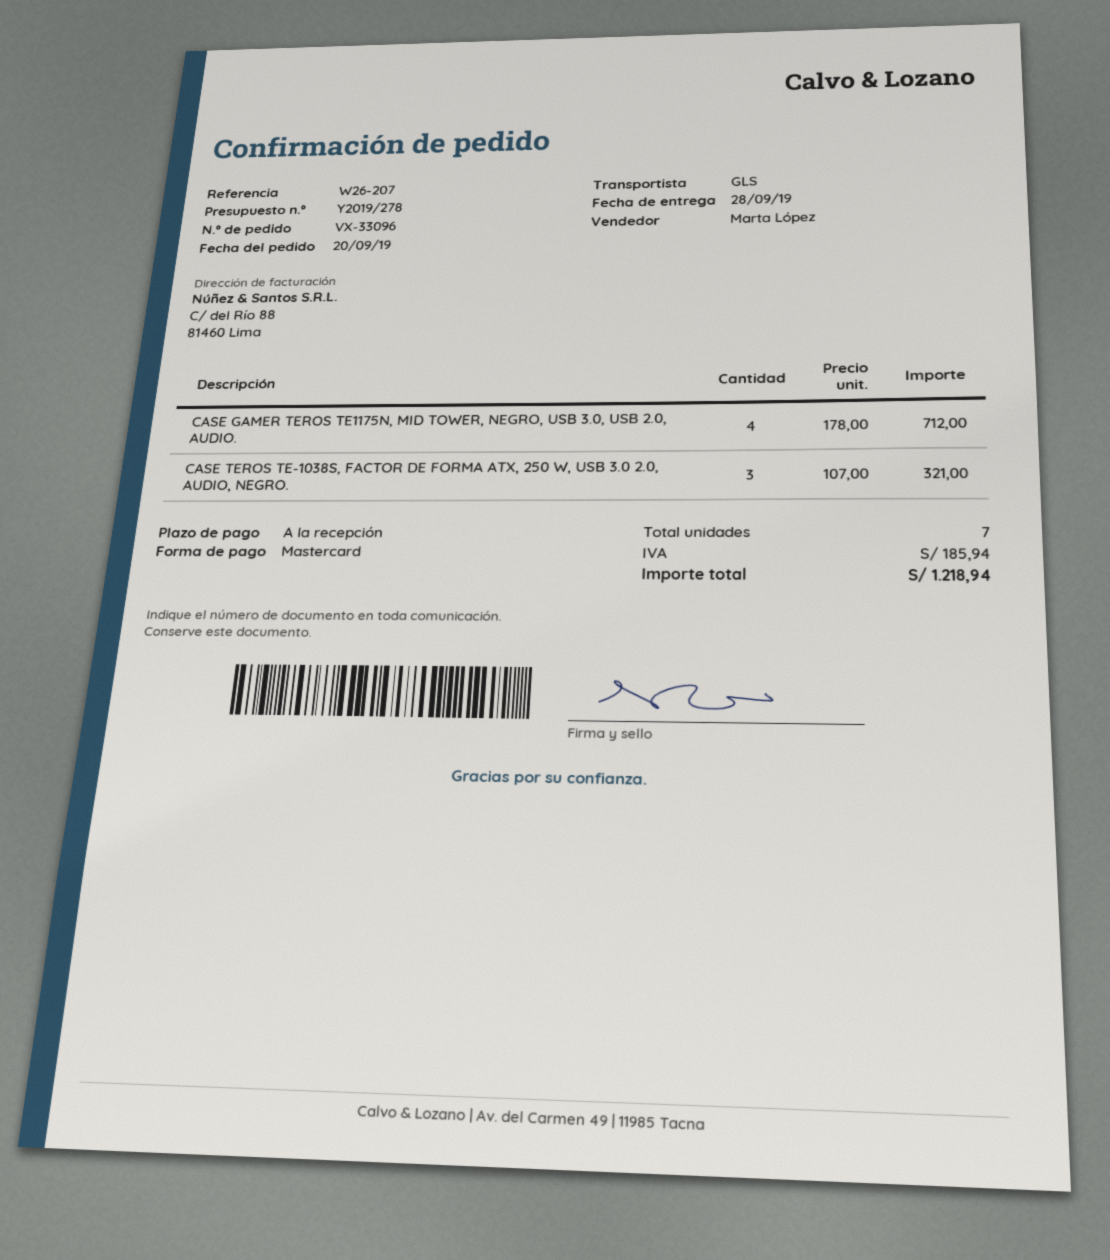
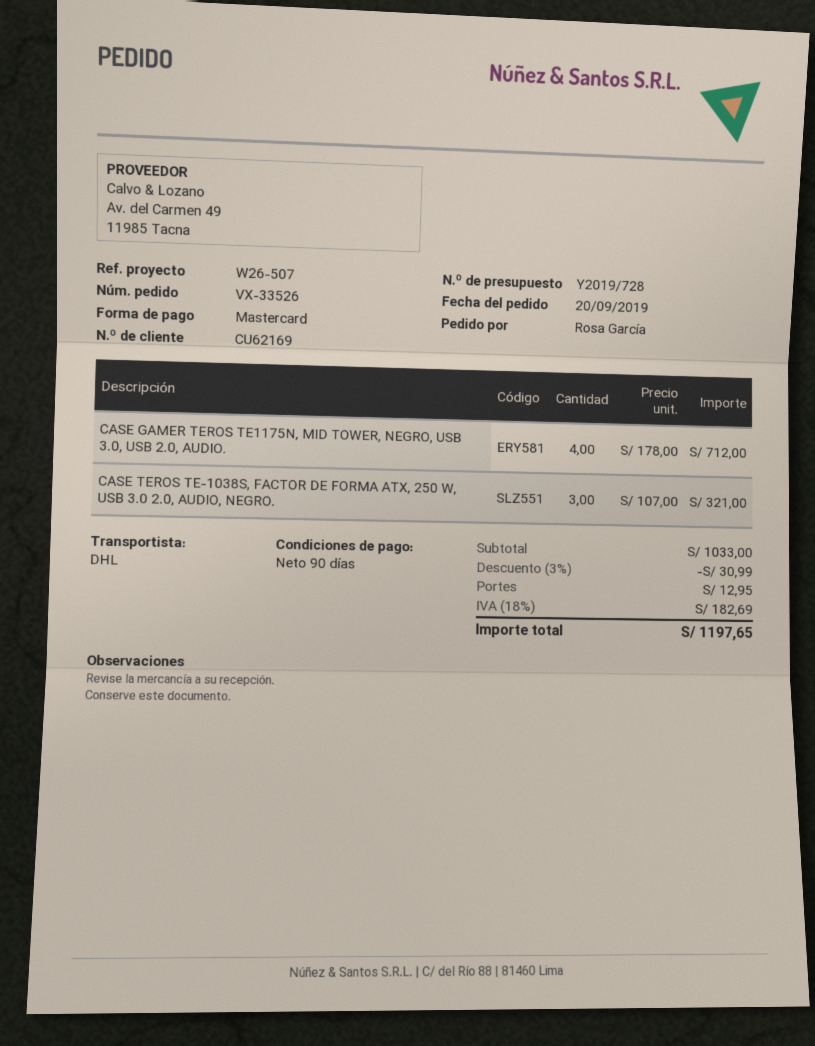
quote number: Y2019/278 -> Y2019/728
order number: VX-33096 -> VX-33526
payment terms: on receipt -> 90 days
reference: W26-207 -> W26-507
shipping method: GLS -> DHL
discount: none -> 3% = 30.99
shipping: none -> 12.95
tax: 185.94 -> 182.69
total: 1218.94 -> 1197.65

